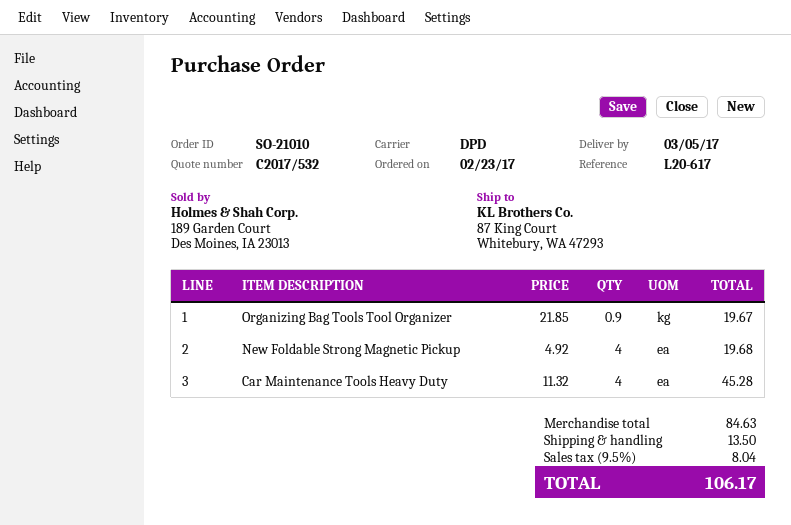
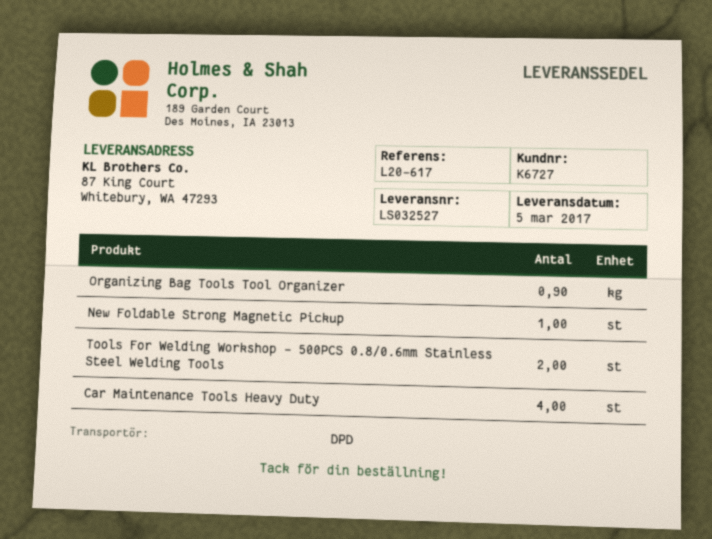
New Foldable Strong Magnetic Pickup: 4 -> 1
Tools For Welding Workshop - 500PCS 0.8/0.6mm Stainless Steel Welding Tools: none -> 2

